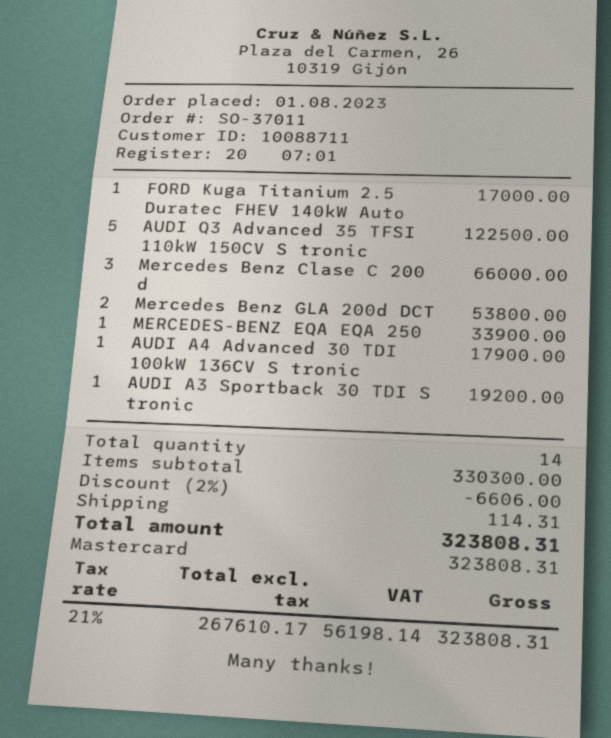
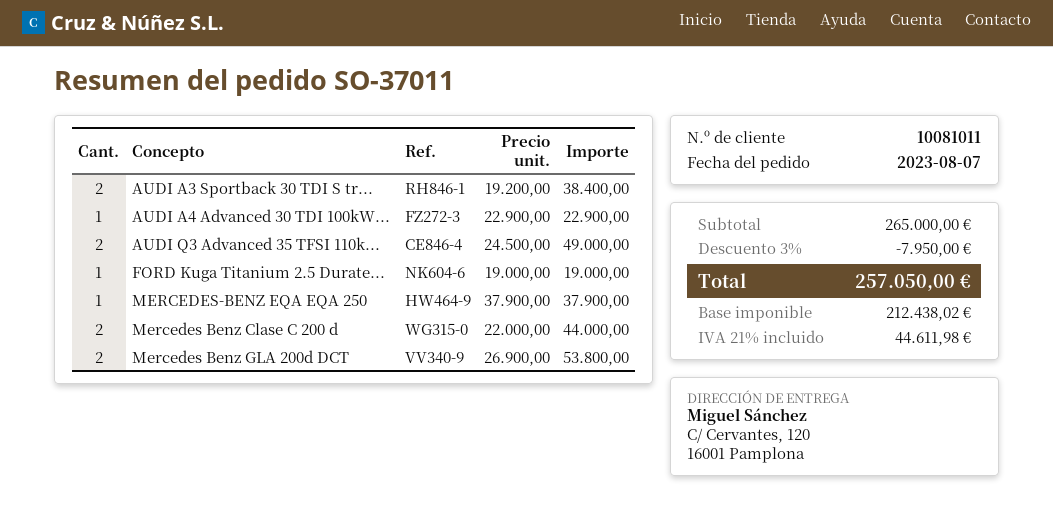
order date: 2023-08-01 -> 2023-08-07
customer number: 10088711 -> 10081011
FORD Kuga Titanium 2.5 Duratec FHEV 140kW Auto: 1 for 17000.00 -> 1 for 19000.00
AUDI Q3 Advanced 35 TFSI 110kW 150CV S tronic: 5 for 122500.00 -> 2 for 49000.00
Mercedes Benz Clase C 200 d: 3 for 66000.00 -> 2 for 44000.00
MERCEDES-BENZ EQA EQA 250: 1 for 33900.00 -> 1 for 37900.00
AUDI A4 Advanced 30 TDI 100kW 136CV S tronic: 1 for 17900.00 -> 1 for 22900.00
AUDI A3 Sportback 30 TDI S tronic: 1 for 19200.00 -> 2 for 38400.00
subtotal: 330300.00 -> 265000.00
discount: 2% = 6606.00 -> 3% = 7950.00
shipping: 114.31 -> none
net: 267610.17 -> 212438.02
tax: 21% = 56198.14 -> 21% = 44611.98
total: 323808.31 -> 257050.00

